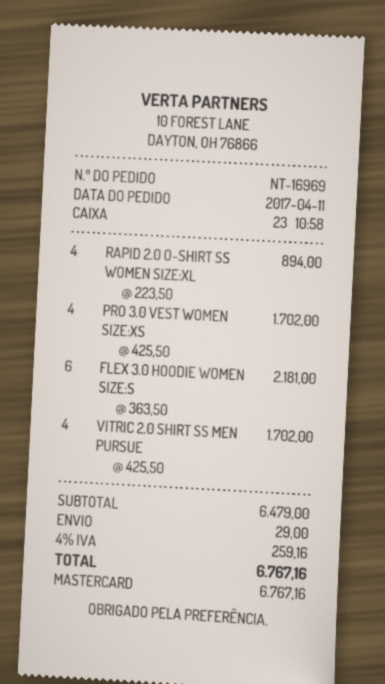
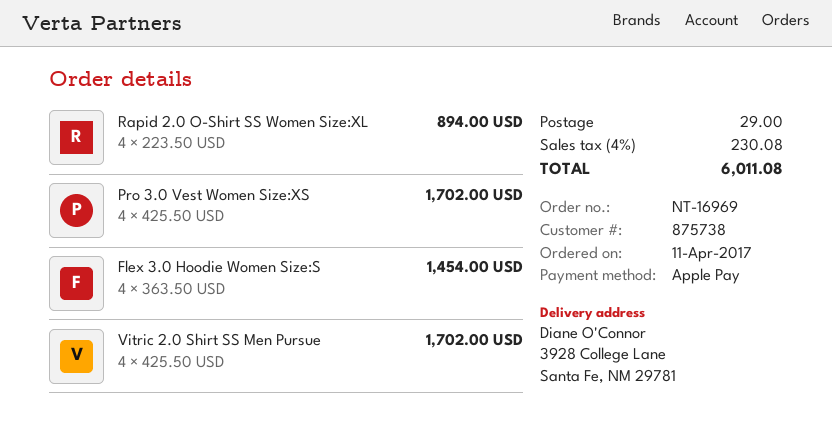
payment method: Mastercard -> Apple Pay
FLEX 3.0 HOODIE WOMEN SIZE:S: 6 x 363.50 = 2181.00 -> 4 x 363.50 = 1454.00
tax: 4% = 259.16 -> 4% = 230.08
total: 6767.16 -> 6011.08

